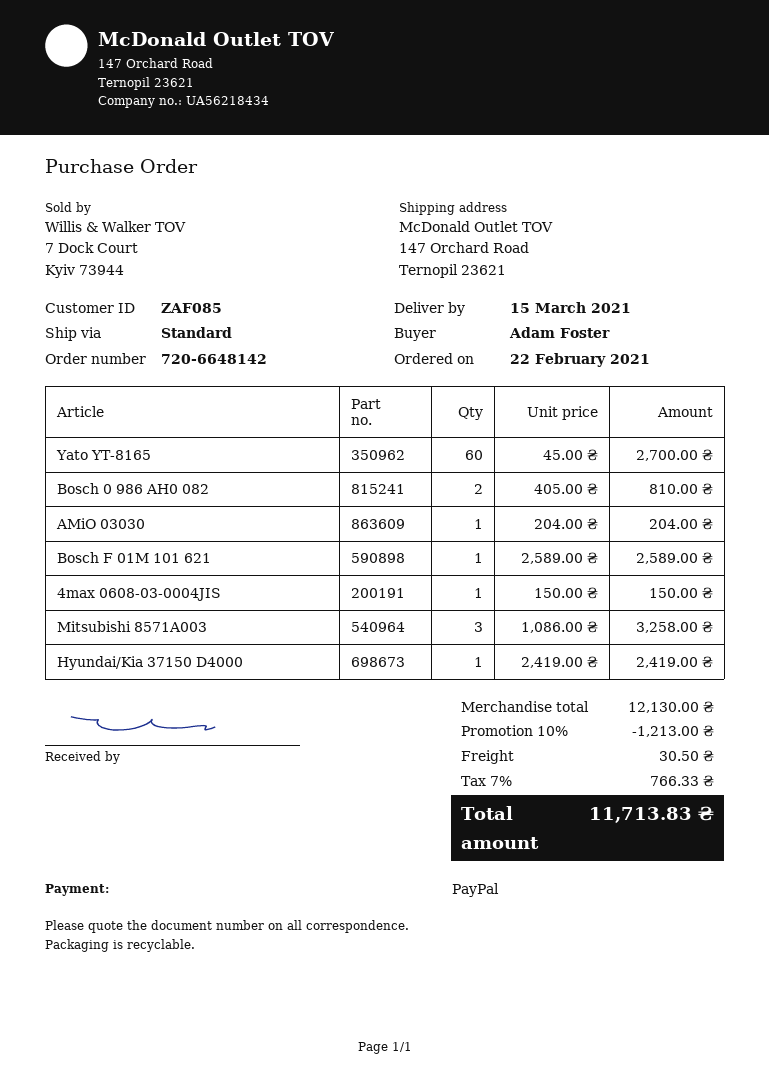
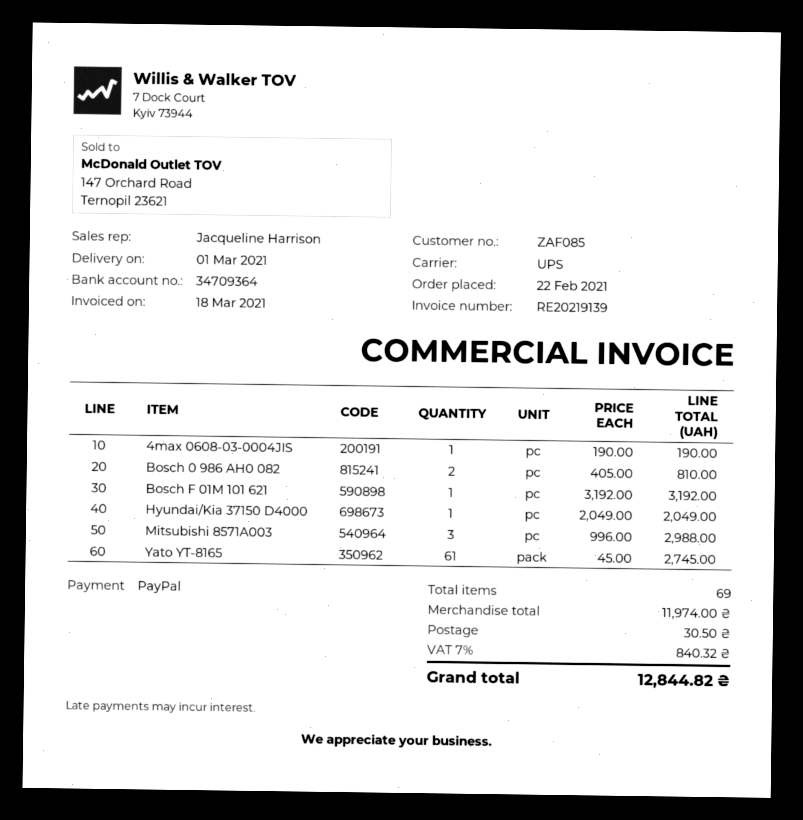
delivery date: 2021-03-15 -> 2021-03-01
shipping method: standard -> UPS
Yato YT-8165: 60 x 45.00 = 2700.00 -> 61 x 45.00 = 2745.00
AMiO 03030: 1 x 204.00 = 204.00 -> none
Bosch F 01M 101 621: 1 x 2589.00 = 2589.00 -> 1 x 3192.00 = 3192.00
4max 0608-03-0004JIS: 1 x 150.00 = 150.00 -> 1 x 190.00 = 190.00
Mitsubishi 8571A003: 3 x 1086.00 = 3258.00 -> 3 x 996.00 = 2988.00
Hyundai/Kia 37150 D4000: 1 x 2419.00 = 2419.00 -> 1 x 2049.00 = 2049.00
subtotal: 12130.00 -> 11974.00
discount: 10% = 1213.00 -> none
tax: 7% = 766.33 -> 7% = 840.32
total: 11713.83 -> 12844.82

